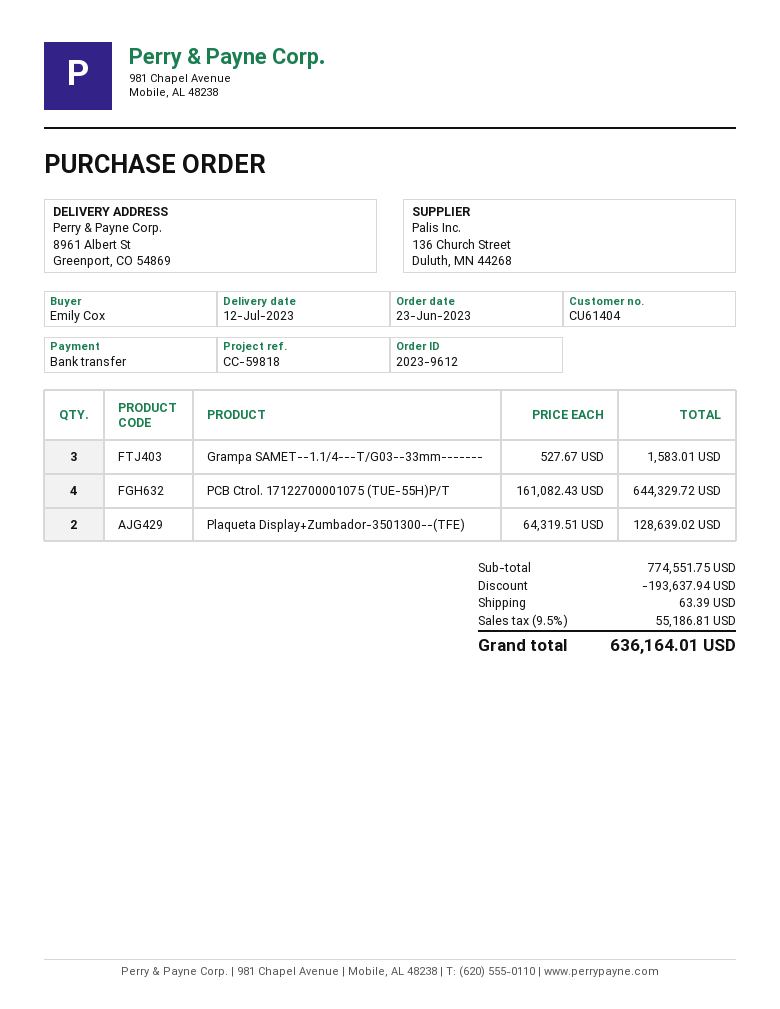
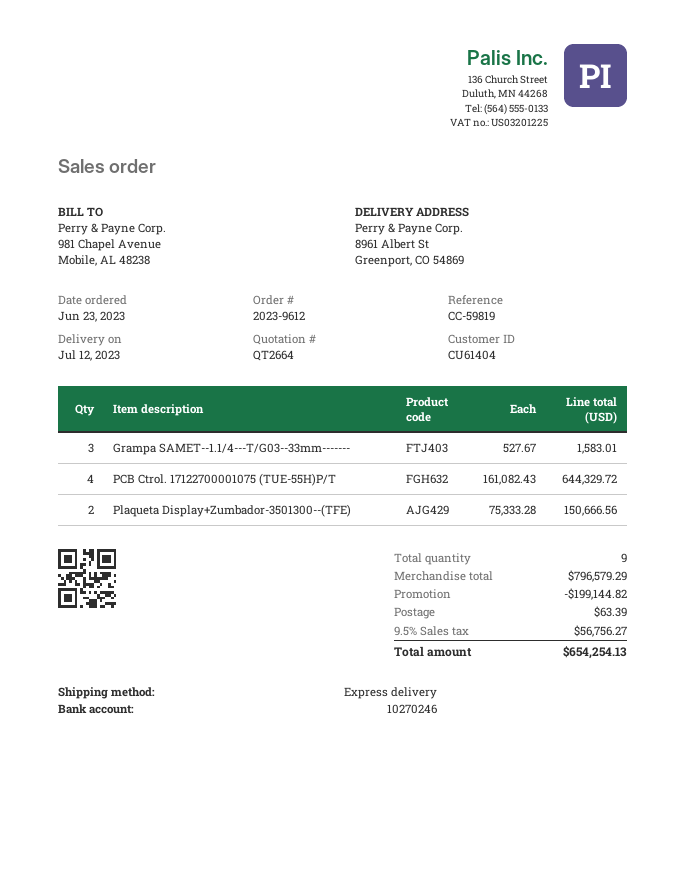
reference: CC-59818 -> CC-59819
Plaqueta Display+Zumbador-3501300--(TFE): 2 x 64319.51 = 128639.02 -> 2 x 75333.28 = 150666.56
subtotal: 774551.75 -> 796579.29
discount: 193637.94 -> 199144.82
tax: 9.5% = 55186.81 -> 9.5% = 56756.27
total: 636164.01 -> 654254.13

